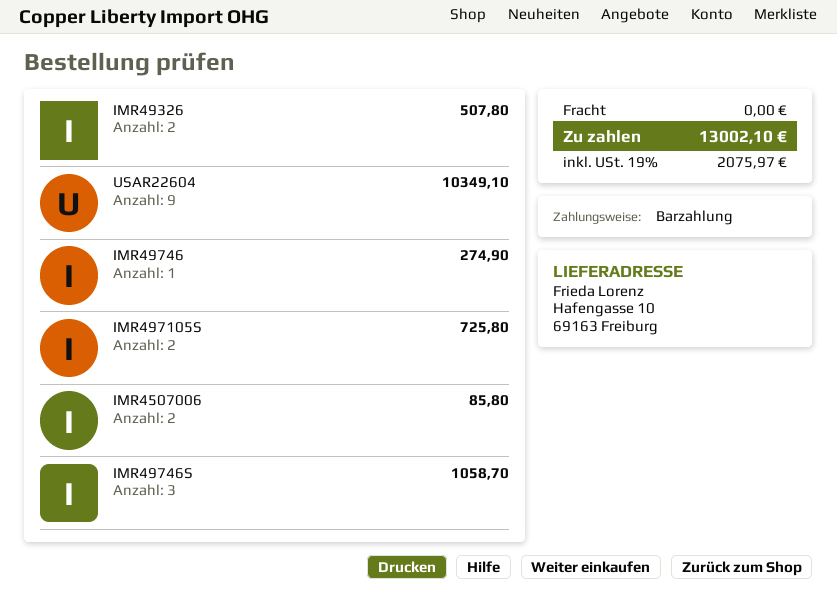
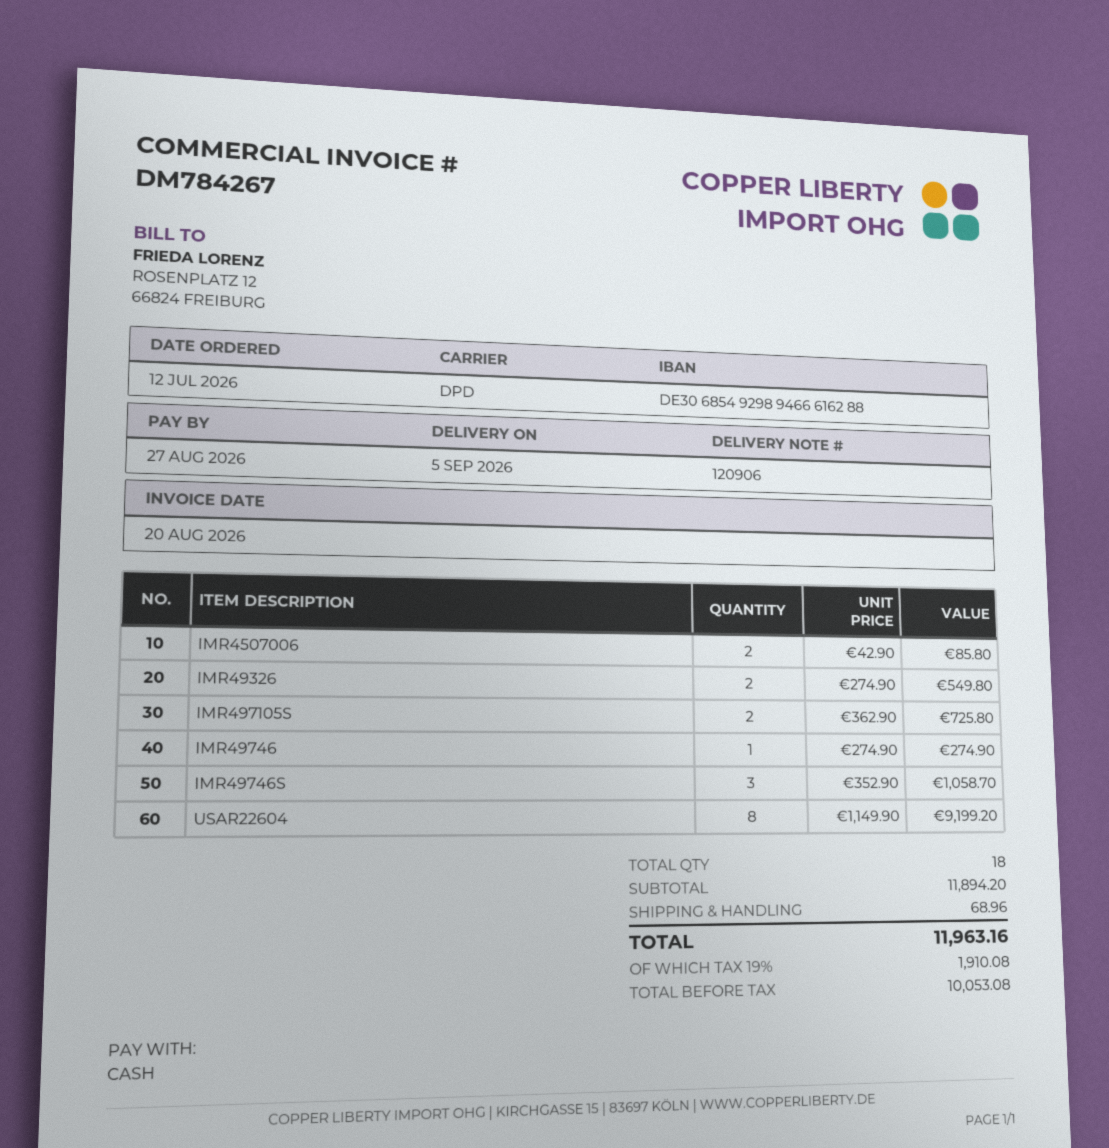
IMR49326: 2 for 507.80 -> 2 for 549.80
USAR22604: 9 for 10349.10 -> 8 for 9199.20
shipping: 0.00 -> 68.96
tax: 19% = 2075.97 -> 19% = 1910.08
total: 13002.10 -> 11963.16

